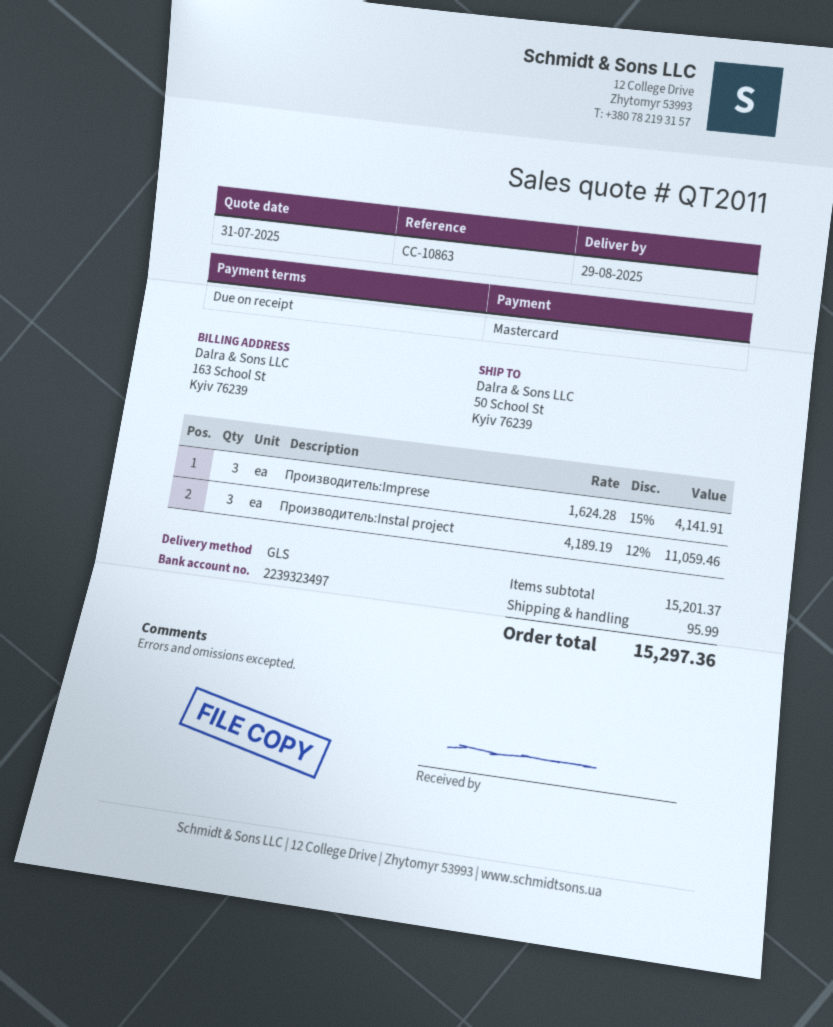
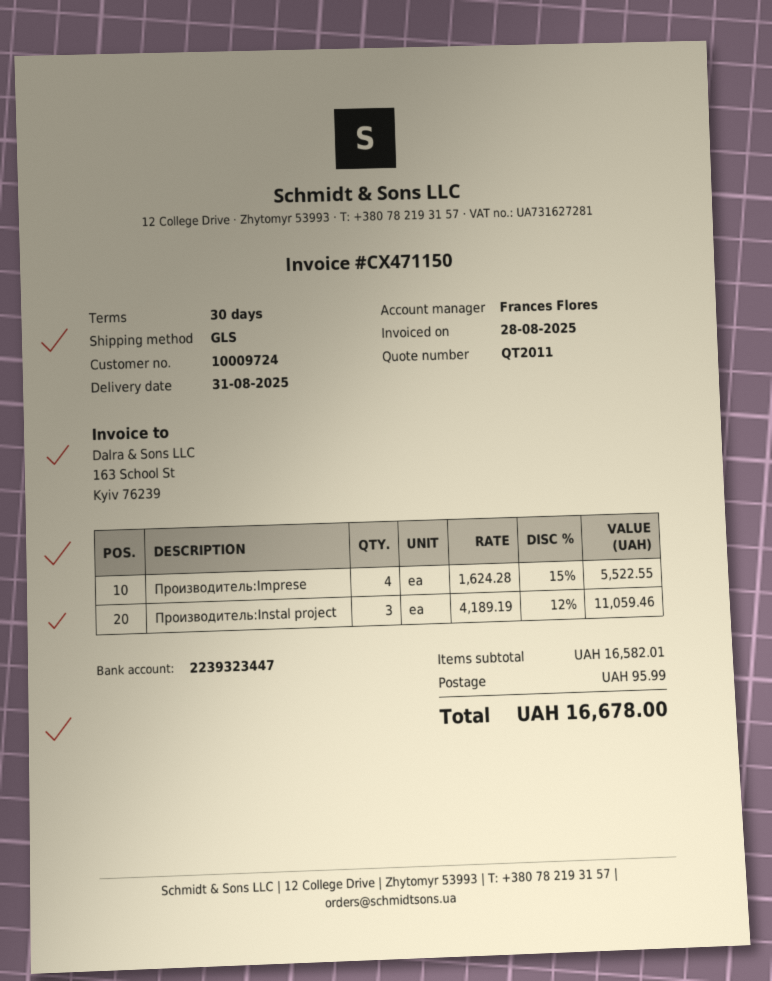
delivery date: 2025-08-29 -> 2025-08-31
payment terms: on receipt -> 30 days
bank account: 2239323497 -> 2239323447
Производитель:Imprese: 3 x 1624.28 - 15% = 4141.91 -> 4 x 1624.28 - 15% = 5522.55
subtotal: 15201.37 -> 16582.01
total: 15297.36 -> 16678.00

